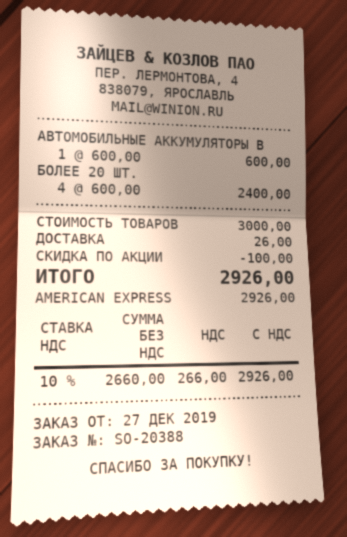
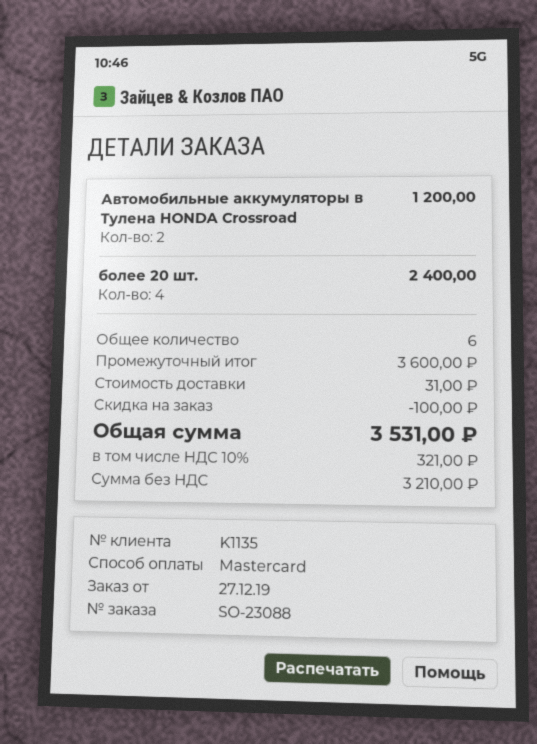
order number: SO-20388 -> SO-23088
payment method: American Express -> Mastercard
АВТОМОБИЛЬНЫЕ АККУМУЛЯТОРЫ В: 1 for 600.00 -> 2 for 1200.00
subtotal: 3000.00 -> 3600.00
shipping: 26.00 -> 31.00
net: 2660.00 -> 3210.00
tax: 10% = 266.00 -> 10% = 321.00
total: 2926.00 -> 3531.00

